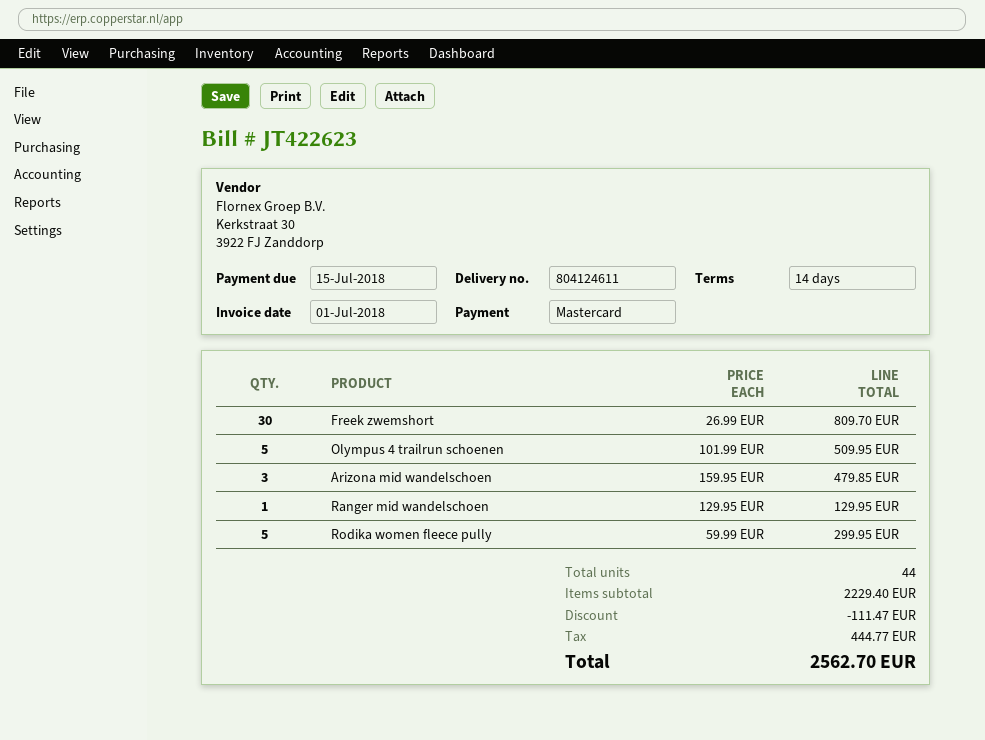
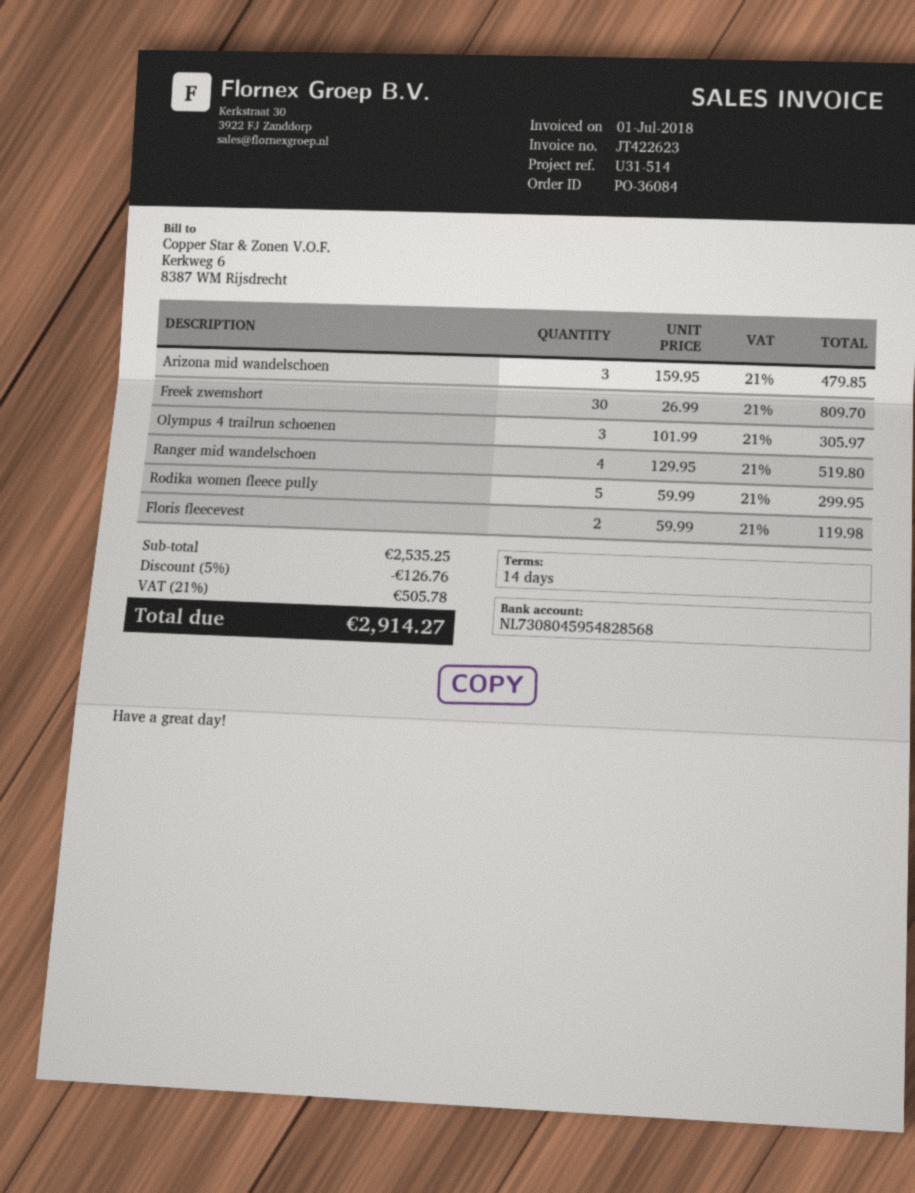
Olympus 4 trailrun schoenen: 5 x 101.99 = 509.95 -> 3 x 101.99 = 305.97
Ranger mid wandelschoen: 1 x 129.95 = 129.95 -> 4 x 129.95 = 519.80
Floris fleecevest: none -> 2 x 59.99 = 119.98
subtotal: 2229.40 -> 2535.25
discount: 111.47 -> 126.76
tax: 444.77 -> 505.78
total: 2562.70 -> 2914.27

